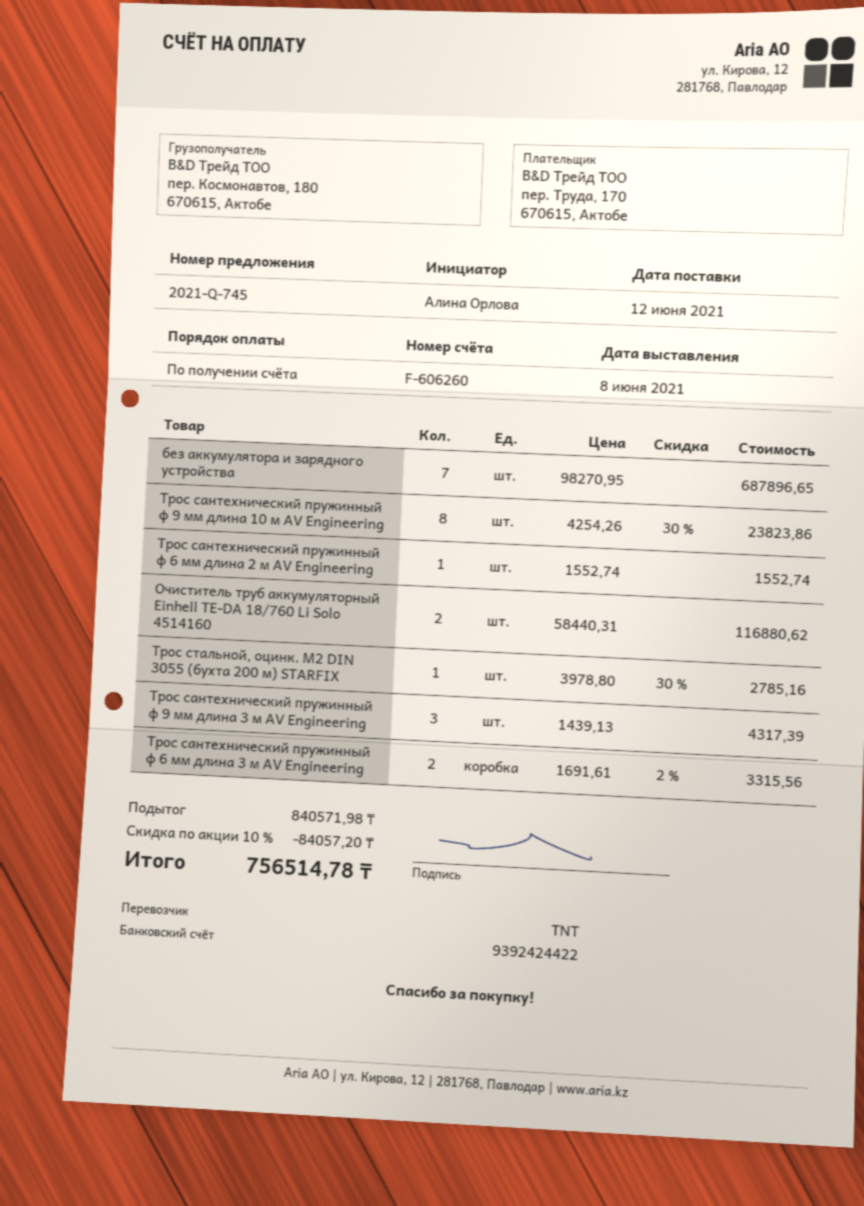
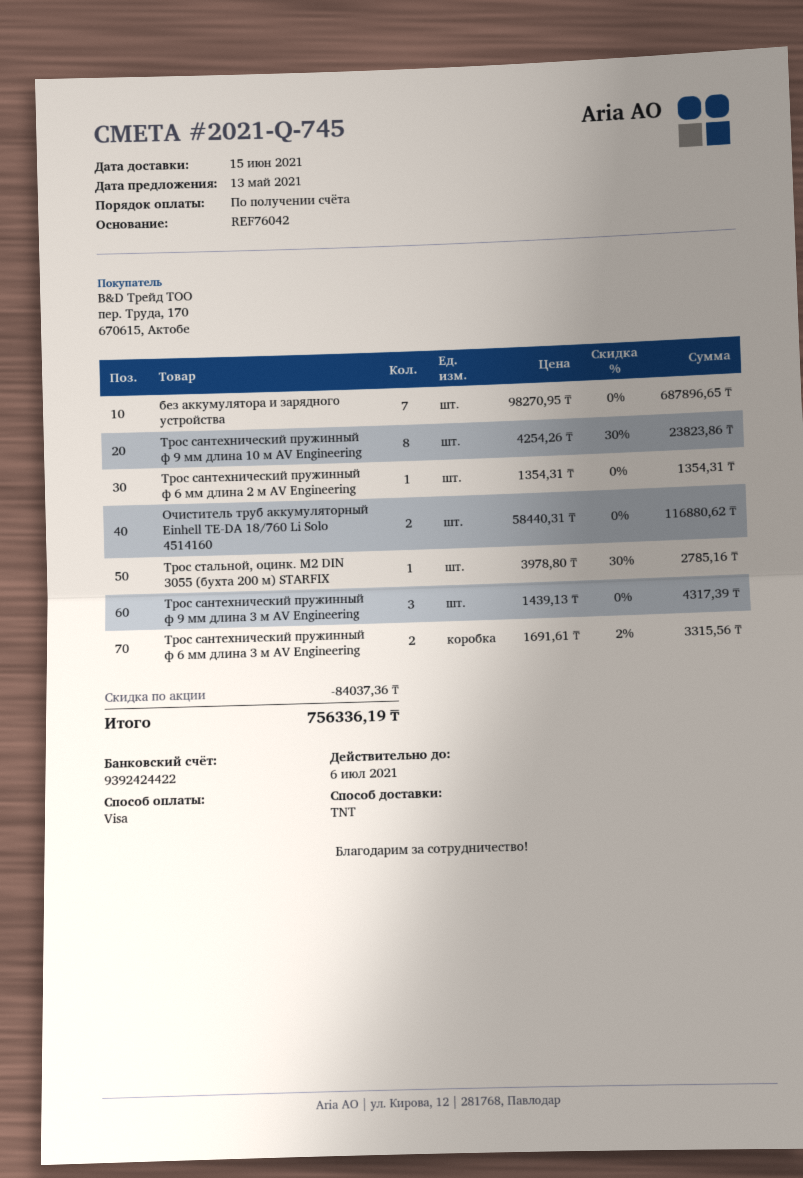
delivery date: 2021-06-12 -> 2021-06-15
Трос сантехнический пружинный ф 6 мм длина 2 м AV Engineering: 1 x 1552.74 = 1552.74 -> 1 x 1354.31 = 1354.31
discount: 84057.20 -> 84037.36
total: 756514.78 -> 756336.19

